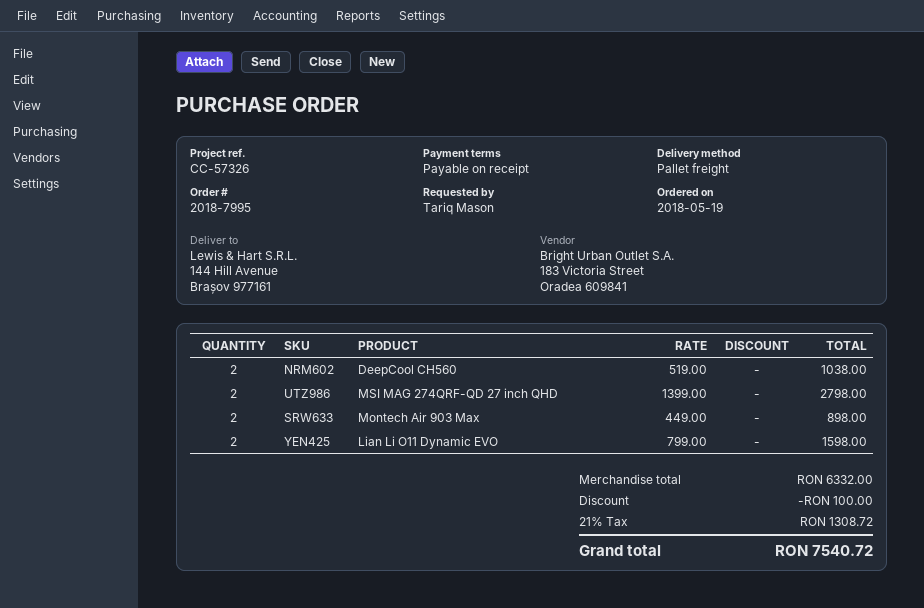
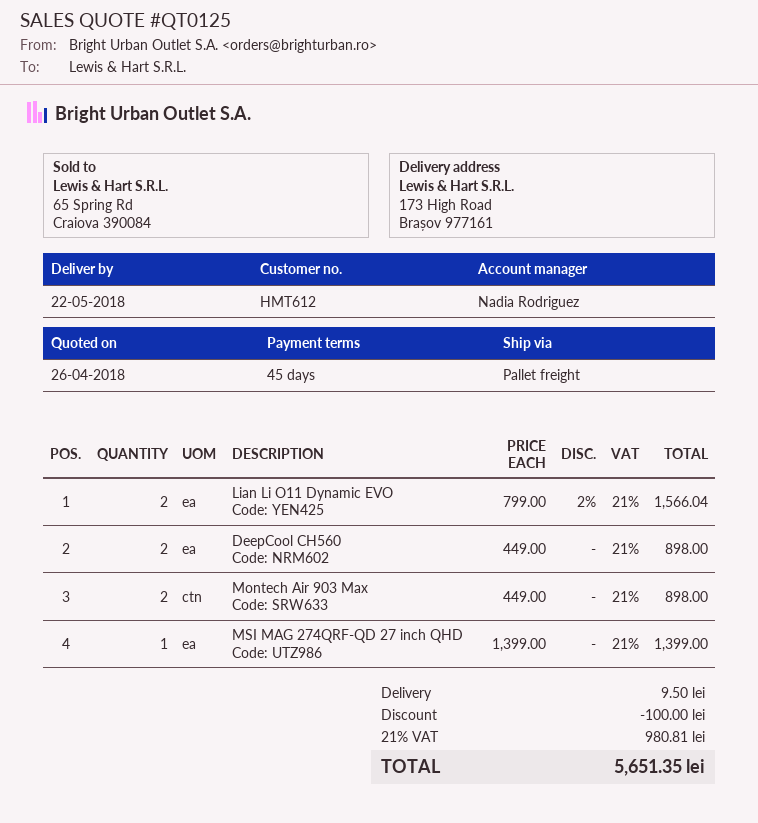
payment terms: on receipt -> 45 days
ship to: 144 Hill Avenue, Brașov 977161 -> 173 High Road, Brașov 977161
DeepCool CH560: 2 x 519.00 = 1038.00 -> 2 x 449.00 = 898.00
MSI MAG 274QRF-QD 27 inch QHD: 2 x 1399.00 = 2798.00 -> 1 x 1399.00 = 1399.00
Lian Li O11 Dynamic EVO: 2 x 799.00 = 1598.00 -> 2 x 799.00 - 2% = 1566.04
shipping: none -> 9.50
tax: 21% = 1308.72 -> 21% = 980.81
total: 7540.72 -> 5651.35

